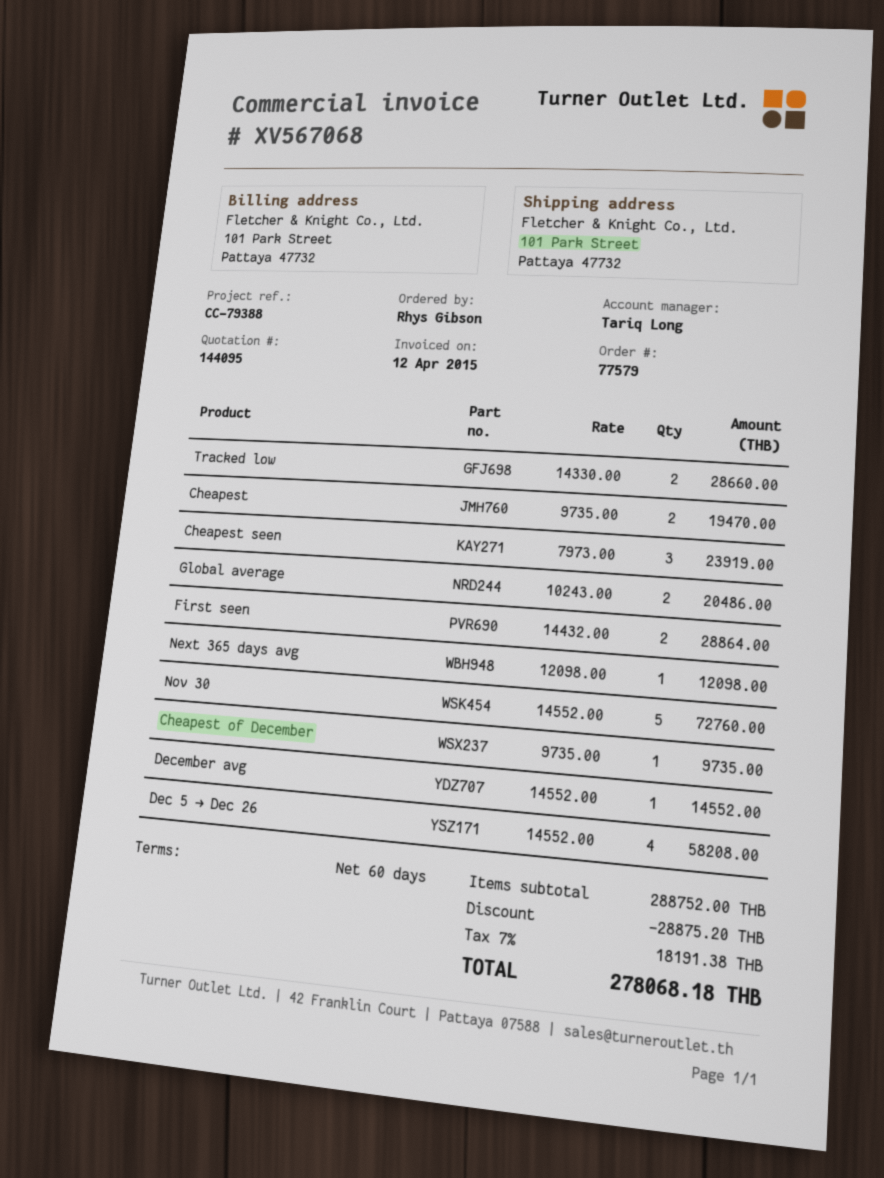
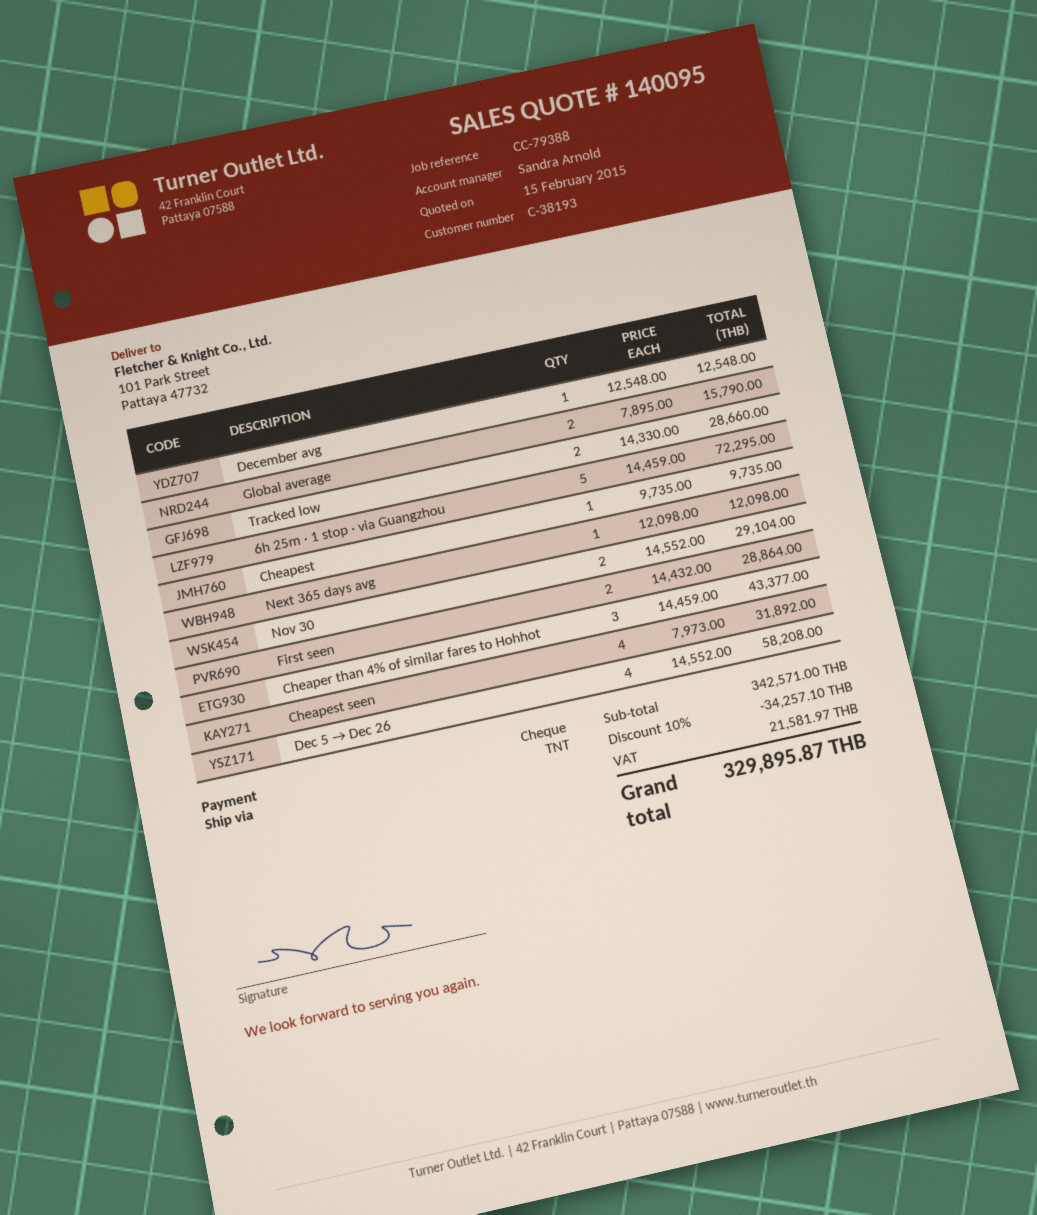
quote number: 144095 -> 140095
sales rep: Tariq Long -> Sandra Arnold
Cheapest: 2 x 9735.00 = 19470.00 -> 1 x 9735.00 = 9735.00
Cheapest seen: 3 x 7973.00 = 23919.00 -> 4 x 7973.00 = 31892.00
Global average: 2 x 10243.00 = 20486.00 -> 2 x 7895.00 = 15790.00
Nov 30: 5 x 14552.00 = 72760.00 -> 2 x 14552.00 = 29104.00
Cheapest of December: 1 x 9735.00 = 9735.00 -> none
December avg: 1 x 14552.00 = 14552.00 -> 1 x 12548.00 = 12548.00
6h 25m · 1 stop · via Guangzhou: none -> 5 x 14459.00 = 72295.00
Cheaper than 4% of similar fares to Hohhot: none -> 3 x 14459.00 = 43377.00
subtotal: 288752.00 -> 342571.00
discount: 28875.20 -> 34257.10
tax: 18191.38 -> 21581.97
total: 278068.18 -> 329895.87

